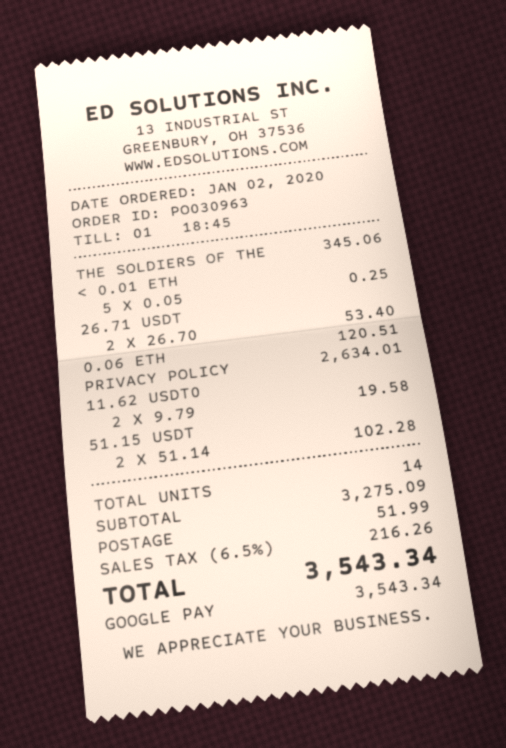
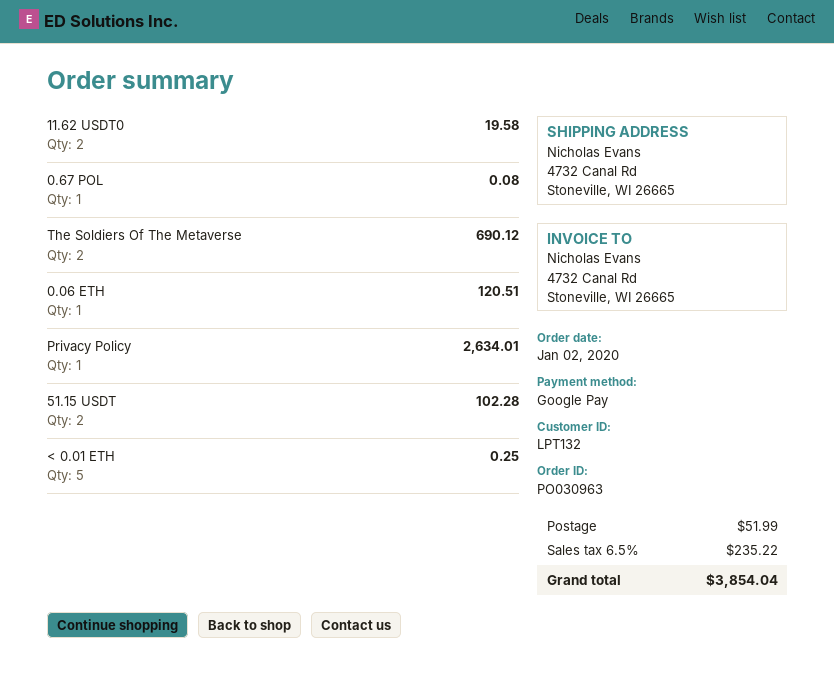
THE SOLDIERS OF THE: 1 for 345.06 -> 2 for 690.12
26.71 USDT: 2 for 53.40 -> none
0.67 POL: none -> 1 for 0.08
tax: 6.5% = 216.26 -> 6.5% = 235.22
total: 3543.34 -> 3854.04

